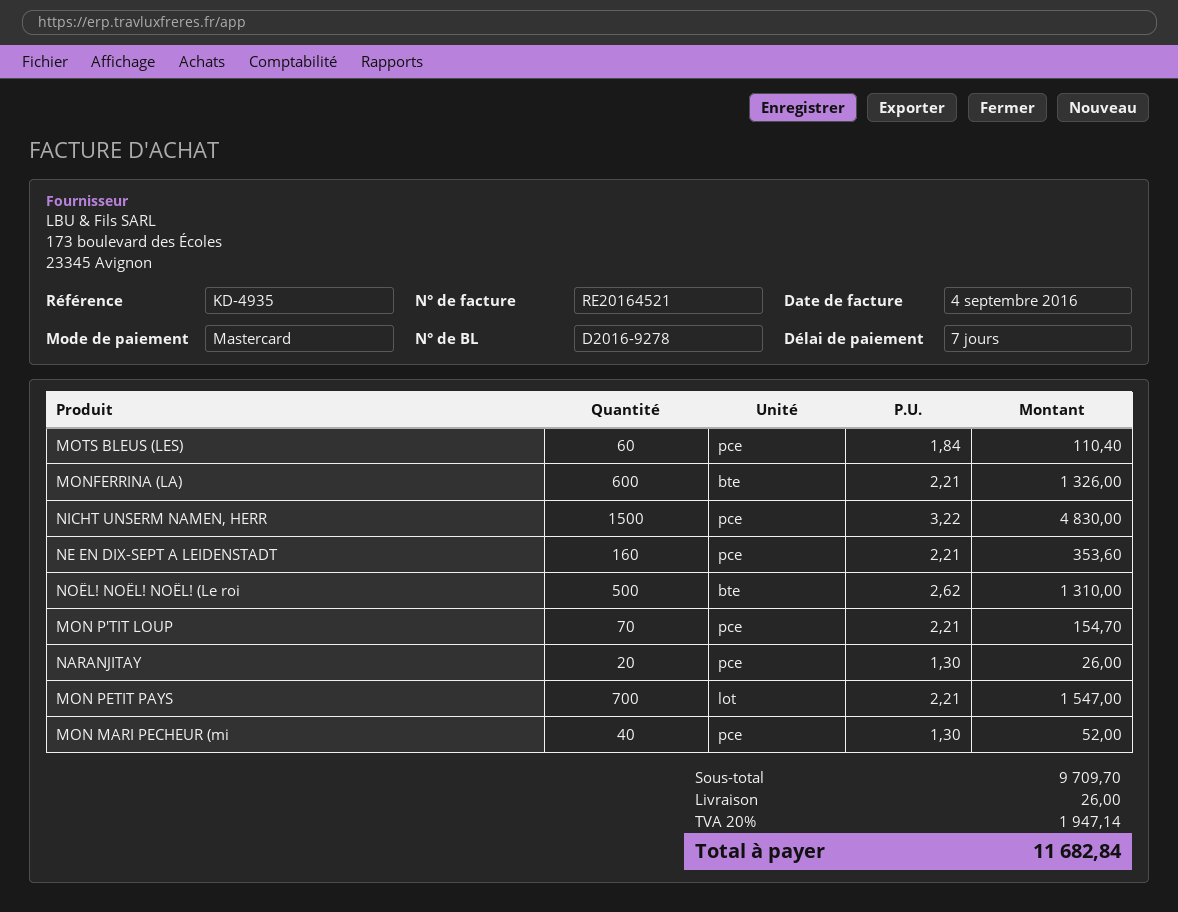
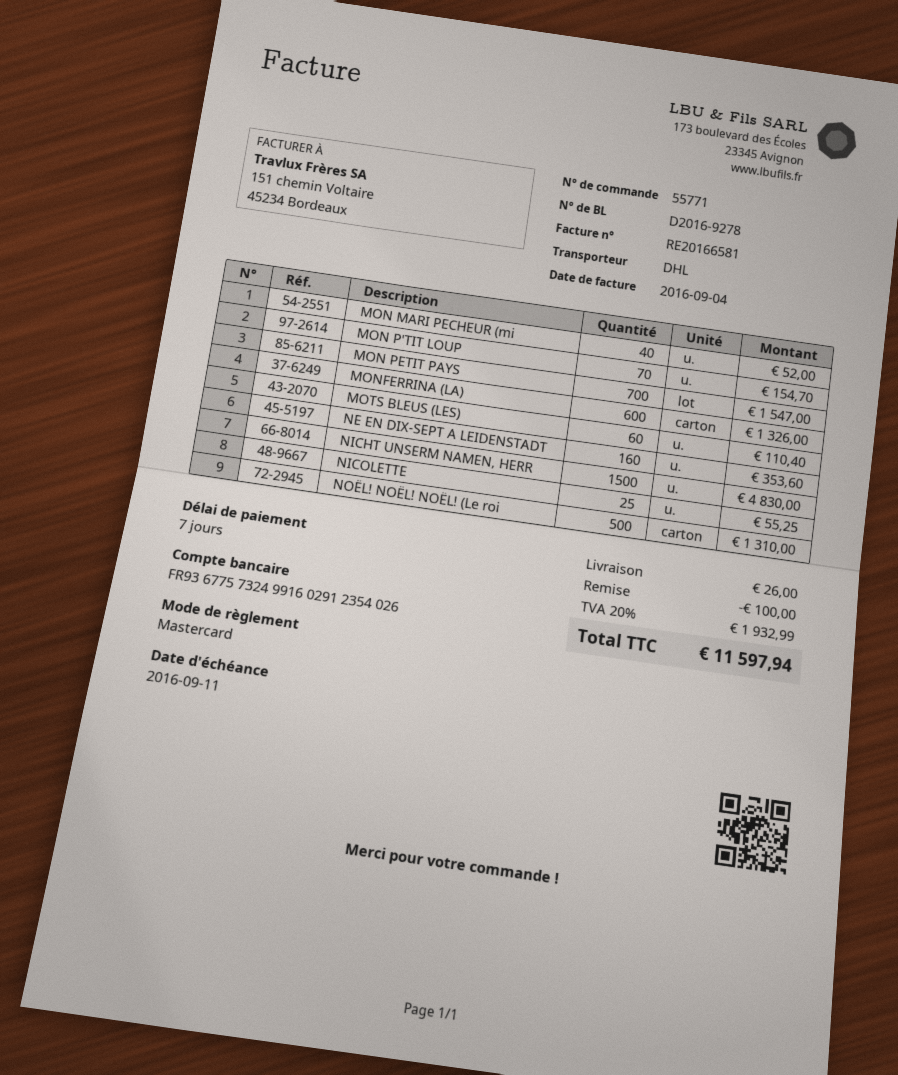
invoice number: RE20164521 -> RE20166581
NARANJITAY: 20 for 26.00 -> none
NICOLETTE: none -> 25 for 55.25
discount: none -> 100.00
tax: 20% = 1947.14 -> 20% = 1932.99
total: 11682.84 -> 11597.94

